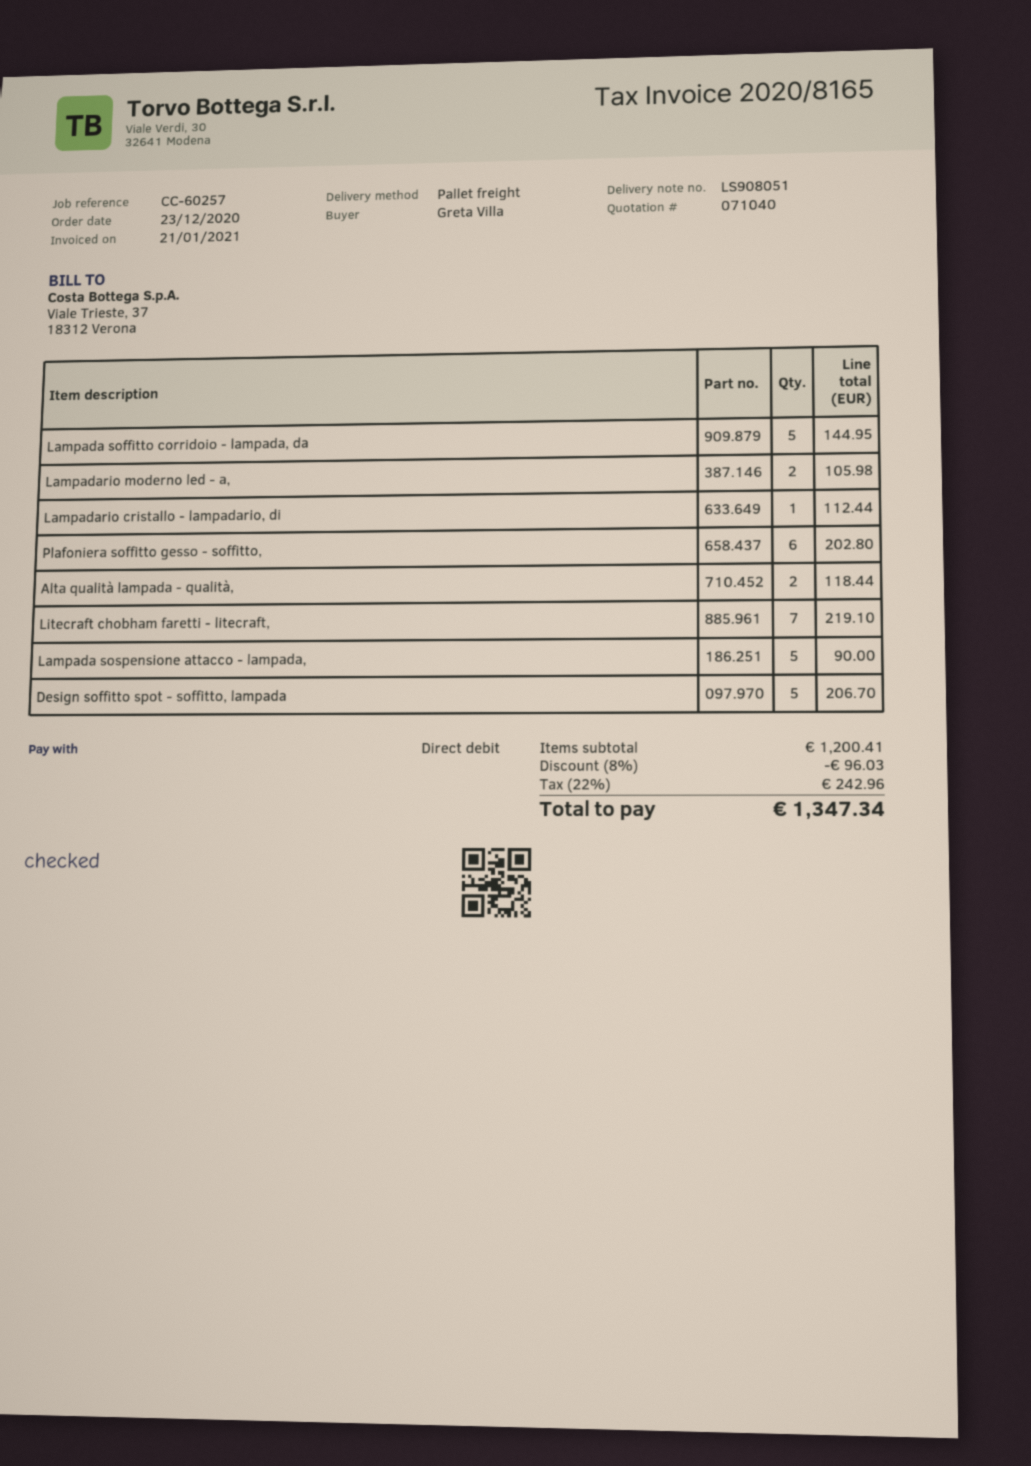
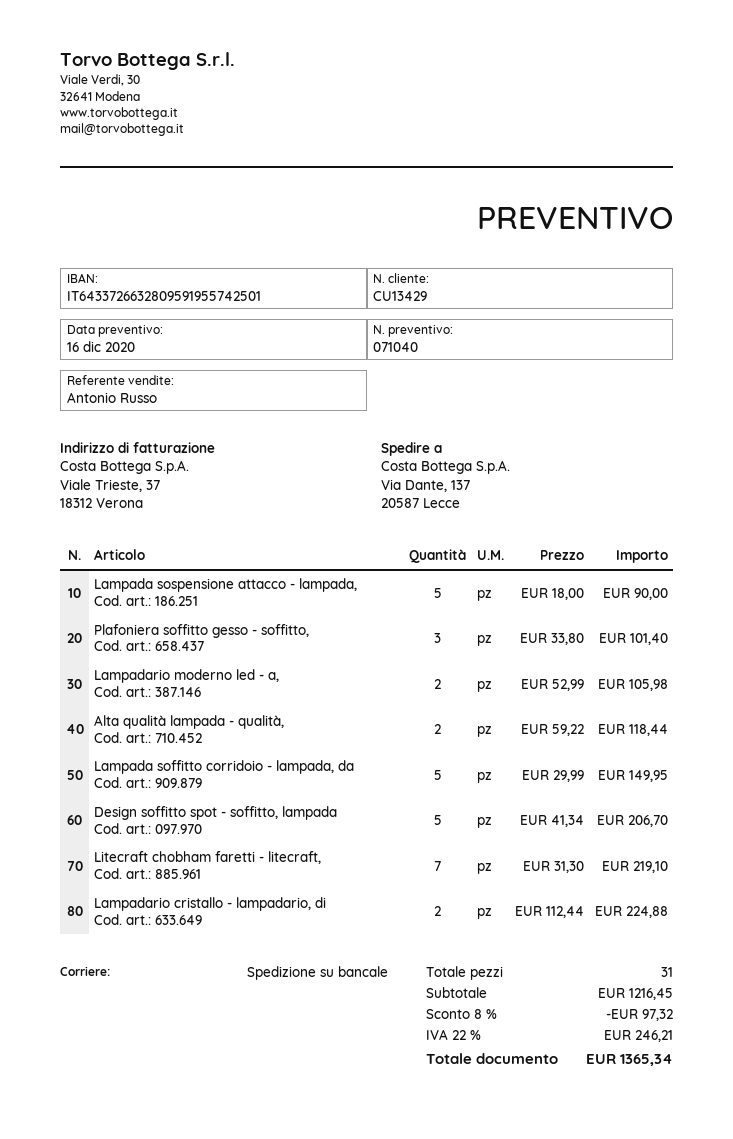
Lampada soffitto corridoio - lampada, da: 5 for 144.95 -> 5 for 149.95
Lampadario cristallo - lampadario, di: 1 for 112.44 -> 2 for 224.88
Plafoniera soffitto gesso - soffitto,: 6 for 202.80 -> 3 for 101.40
subtotal: 1200.41 -> 1216.45
discount: 8% = 96.03 -> 8% = 97.32
tax: 22% = 242.96 -> 22% = 246.21
total: 1347.34 -> 1365.34

